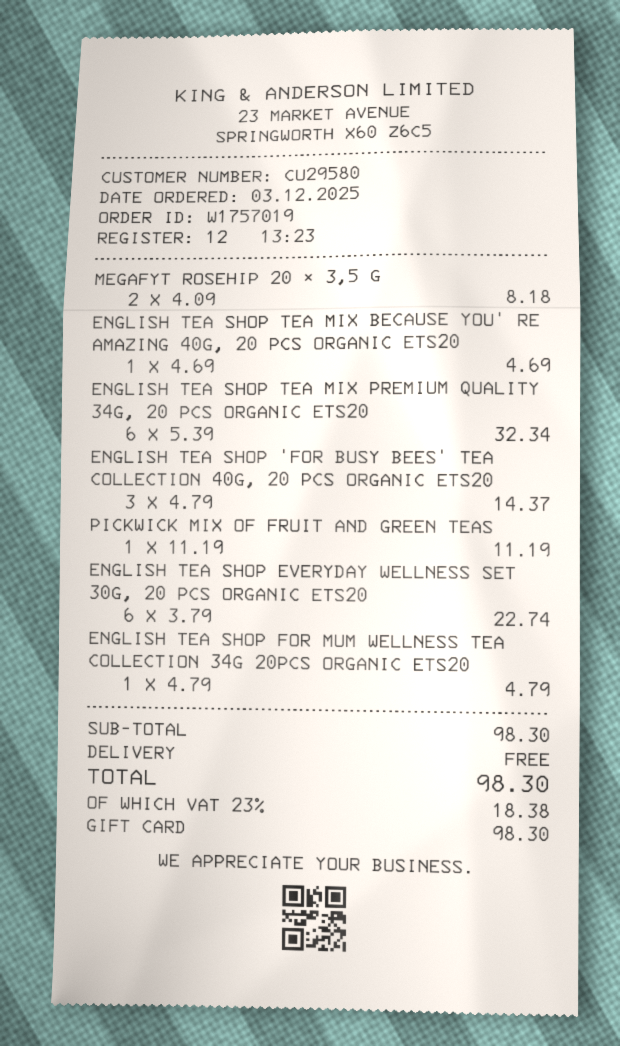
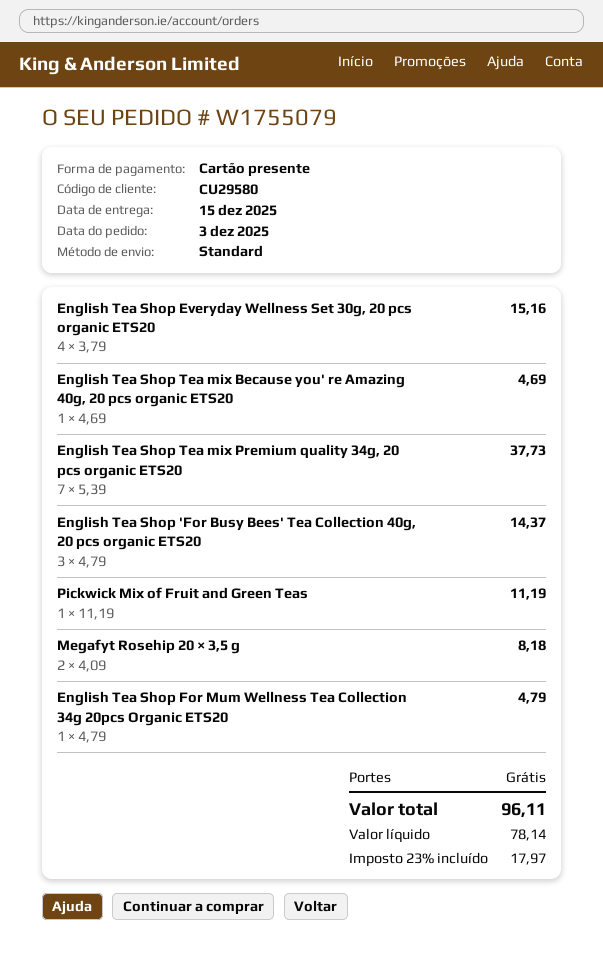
order number: W1757019 -> W1755079
ENGLISH TEA SHOP TEA MIX PREMIUM QUALITY 34G, 20 PCS ORGANIC ETS20: 6 x 5.39 = 32.34 -> 7 x 5.39 = 37.73
ENGLISH TEA SHOP EVERYDAY WELLNESS SET 30G, 20 PCS ORGANIC ETS20: 6 x 3.79 = 22.74 -> 4 x 3.79 = 15.16
tax: 23% = 18.38 -> 23% = 17.97
total: 98.30 -> 96.11

